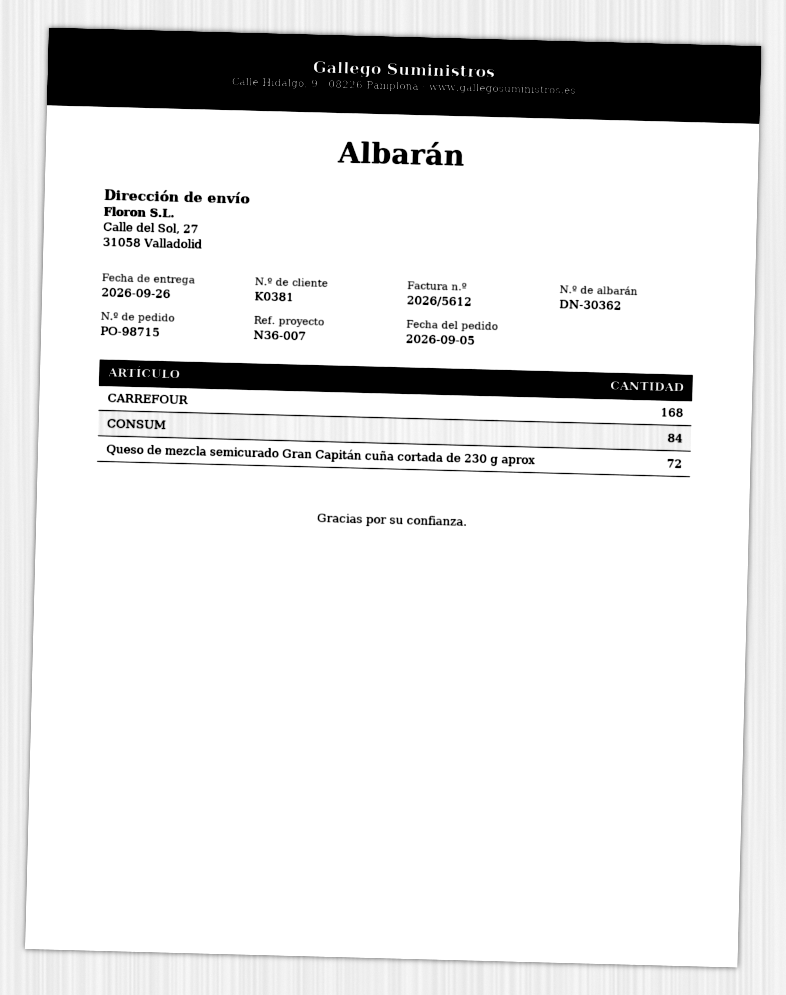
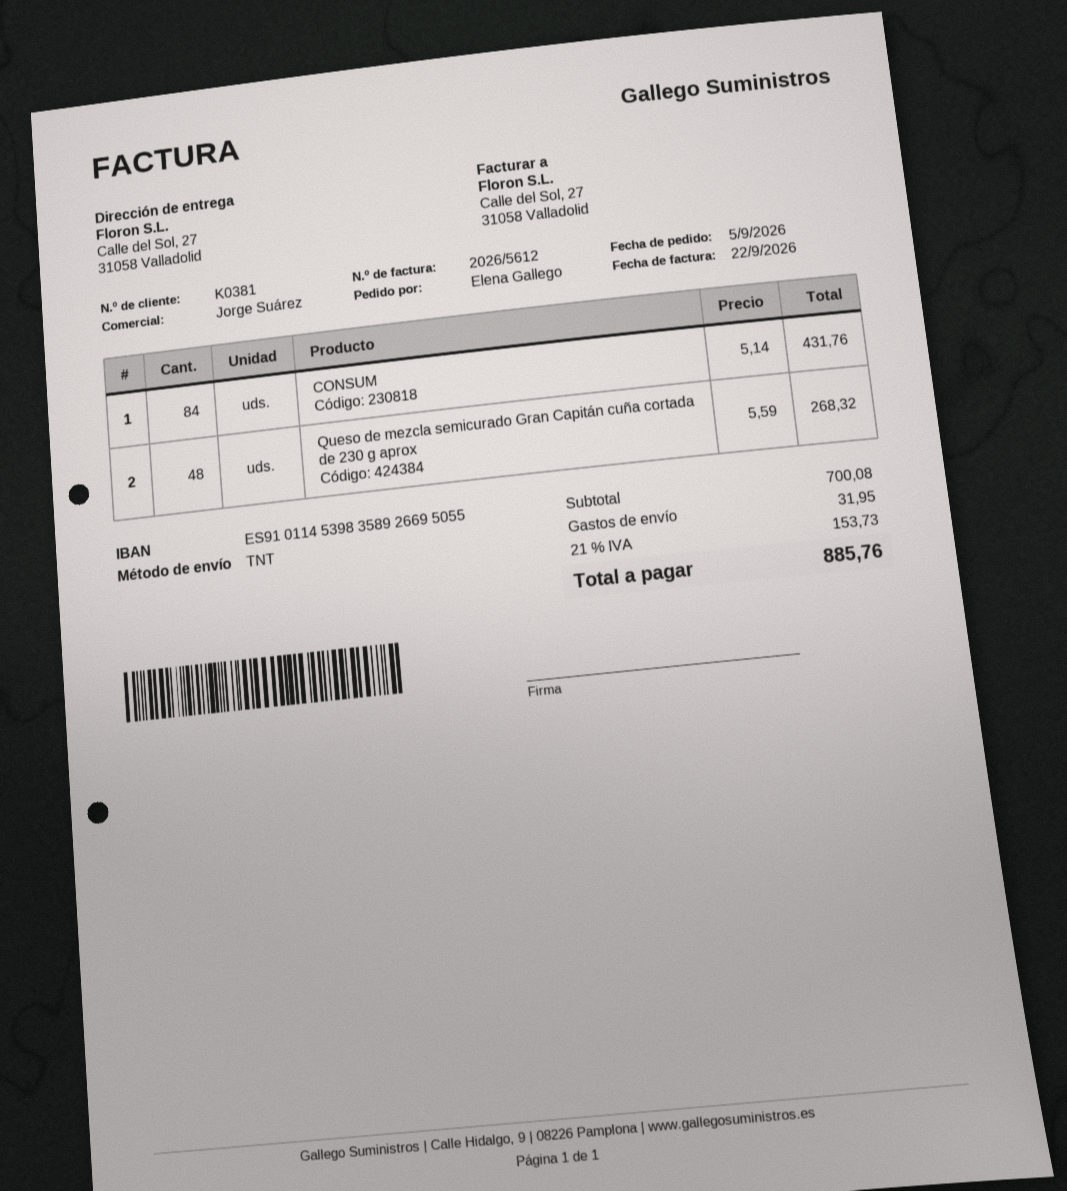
CARREFOUR: 168 -> none
Queso de mezcla semicurado Gran Capitán cuña cortada de 230 g aprox: 72 -> 48

